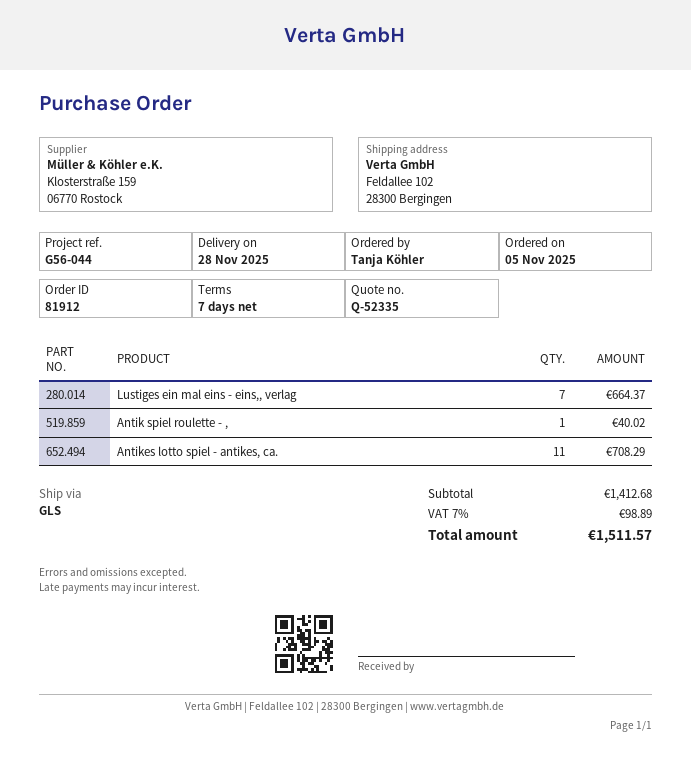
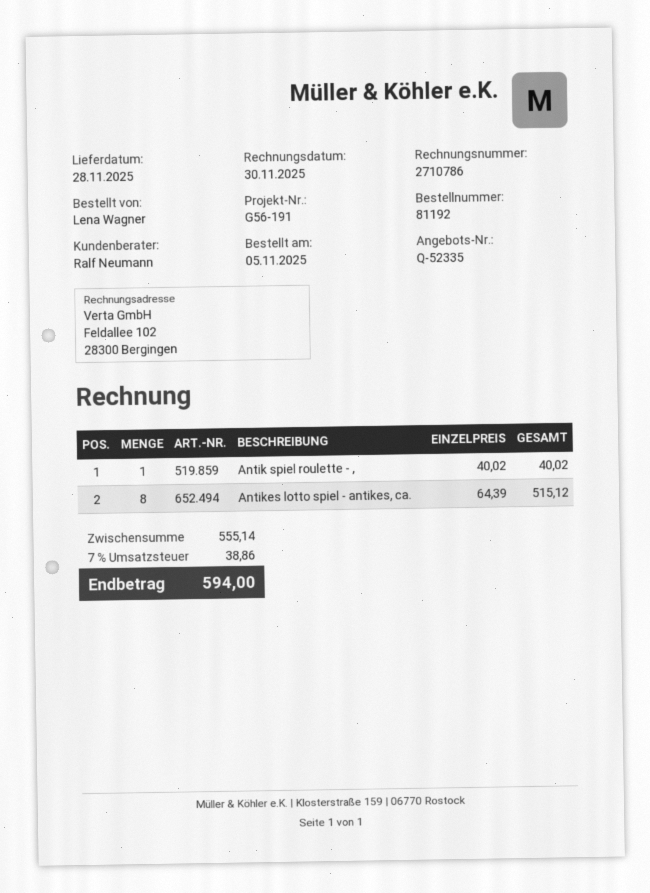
order number: 81912 -> 81192
reference: G56-044 -> G56-191
ordered by: Tanja Köhler -> Lena Wagner
Lustiges ein mal eins - eins,, verlag: 7 for 664.37 -> none
Antikes lotto spiel - antikes, ca.: 11 for 708.29 -> 8 for 515.12
subtotal: 1412.68 -> 555.14
tax: 7% = 98.89 -> 7% = 38.86
total: 1511.57 -> 594.00

